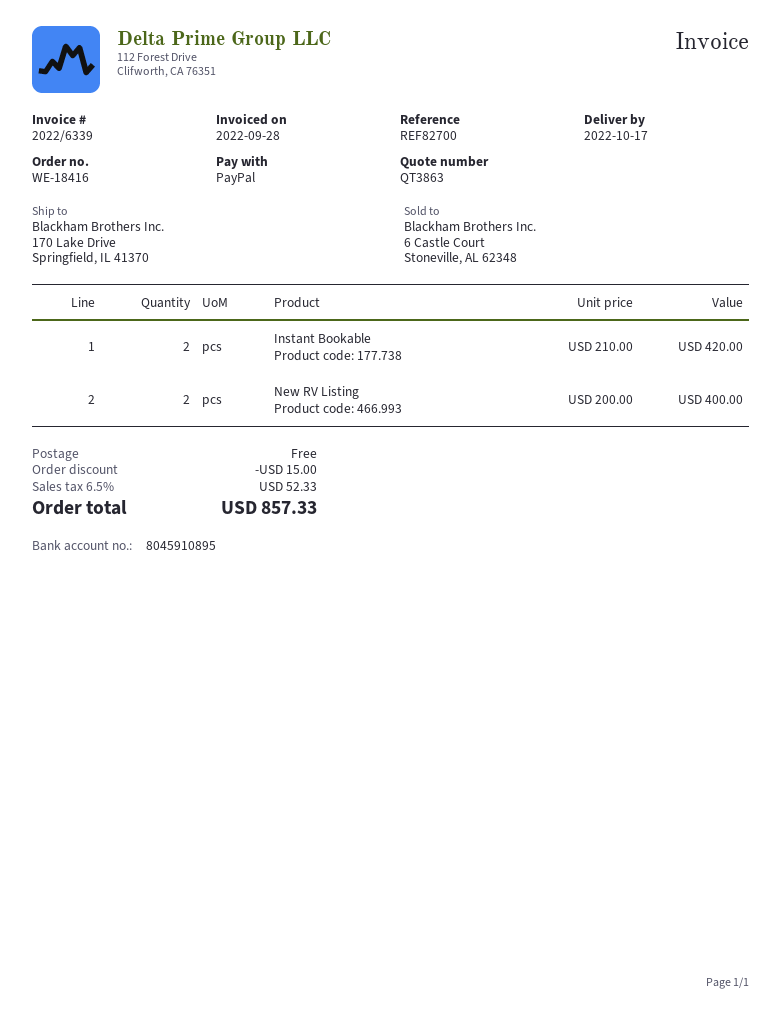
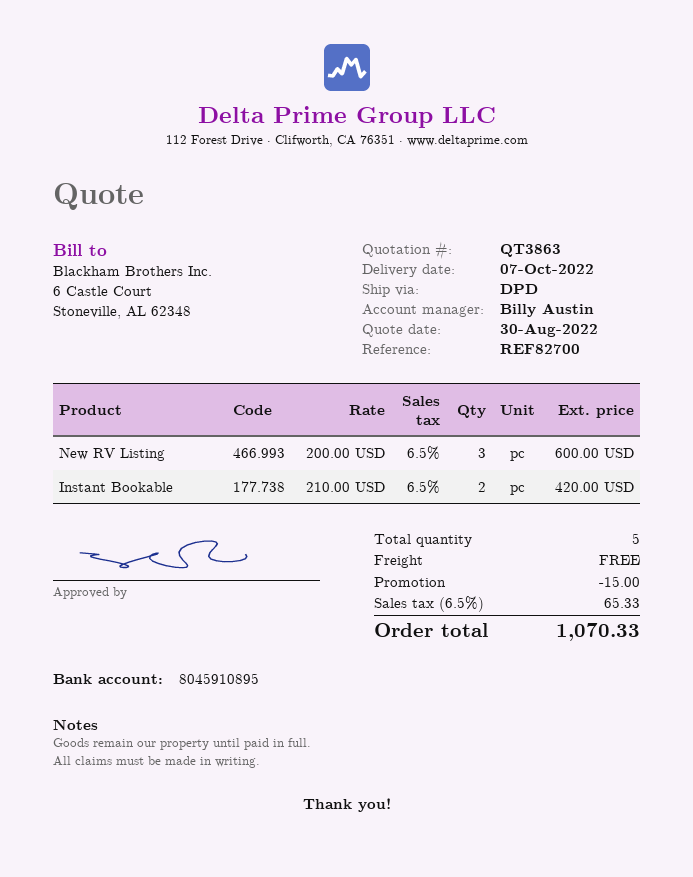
delivery date: 2022-10-17 -> 2022-10-07
New RV Listing: 2 x 200.00 = 400.00 -> 3 x 200.00 = 600.00
tax: 6.5% = 52.33 -> 6.5% = 65.33
total: 857.33 -> 1070.33

